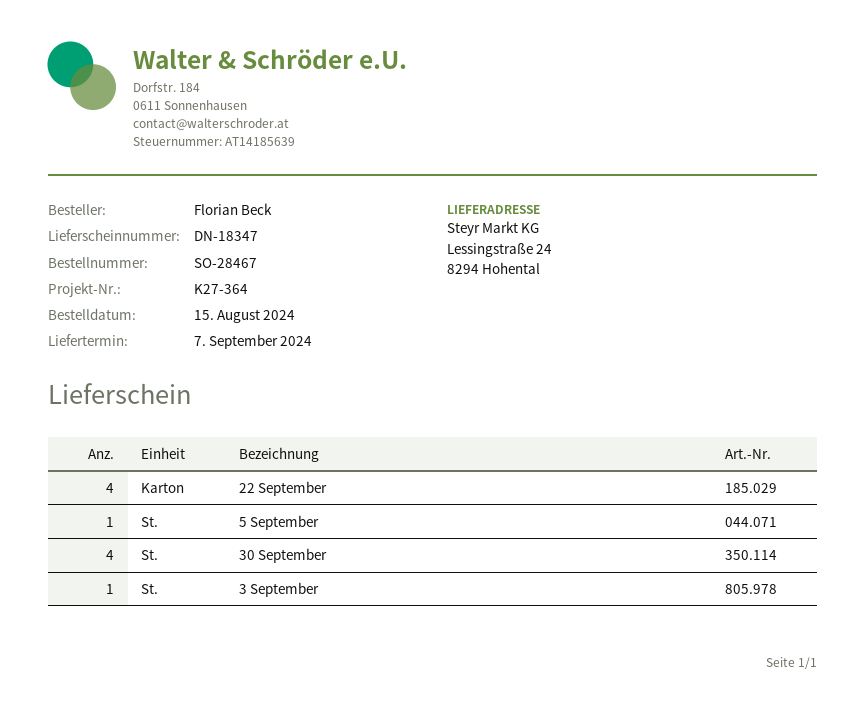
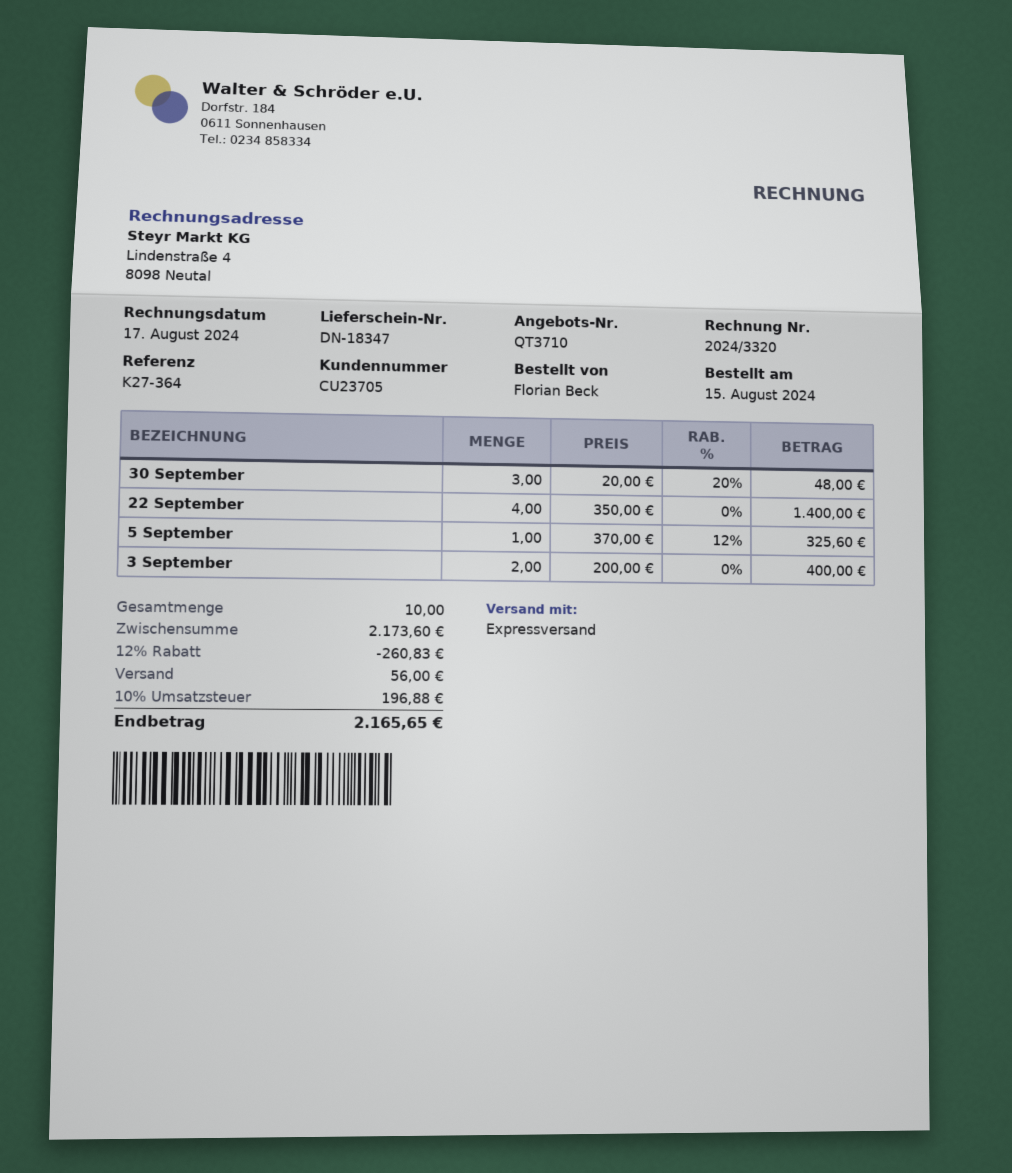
30 September: 4 -> 3
3 September: 1 -> 2

